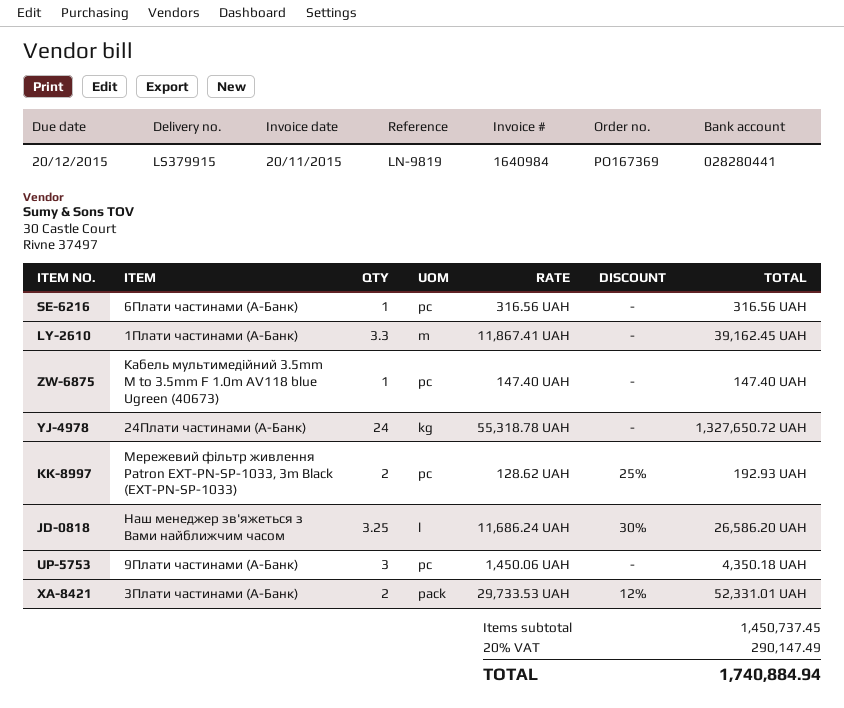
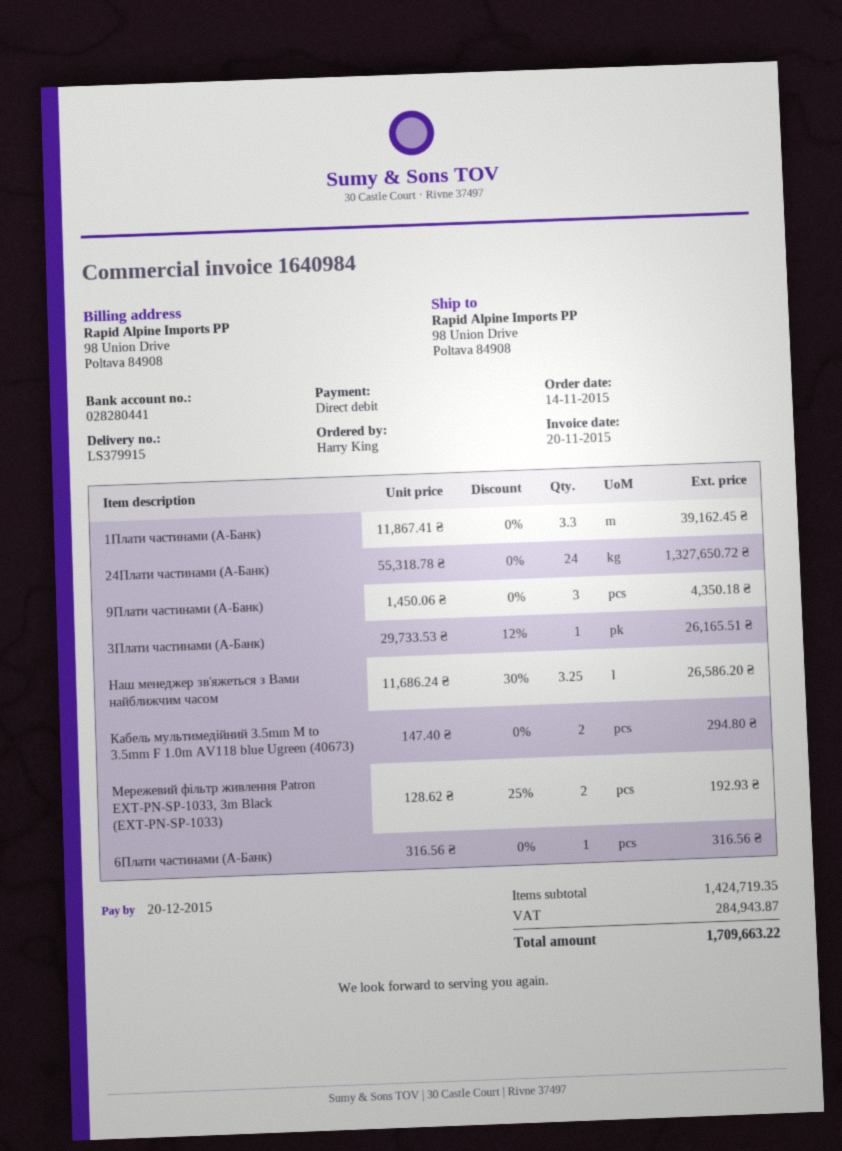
Кабель мультимедійний 3.5mm M to 3.5mm F 1.0m AV118 blue Ugreen (40673): 1 x 147.40 = 147.40 -> 2 x 147.40 = 294.80
3Плати частинами (А-Банк): 2 x 29733.53 - 12% = 52331.01 -> 1 x 29733.53 - 12% = 26165.51
subtotal: 1450737.45 -> 1424719.35
tax: 290147.49 -> 284943.87
total: 1740884.94 -> 1709663.22

